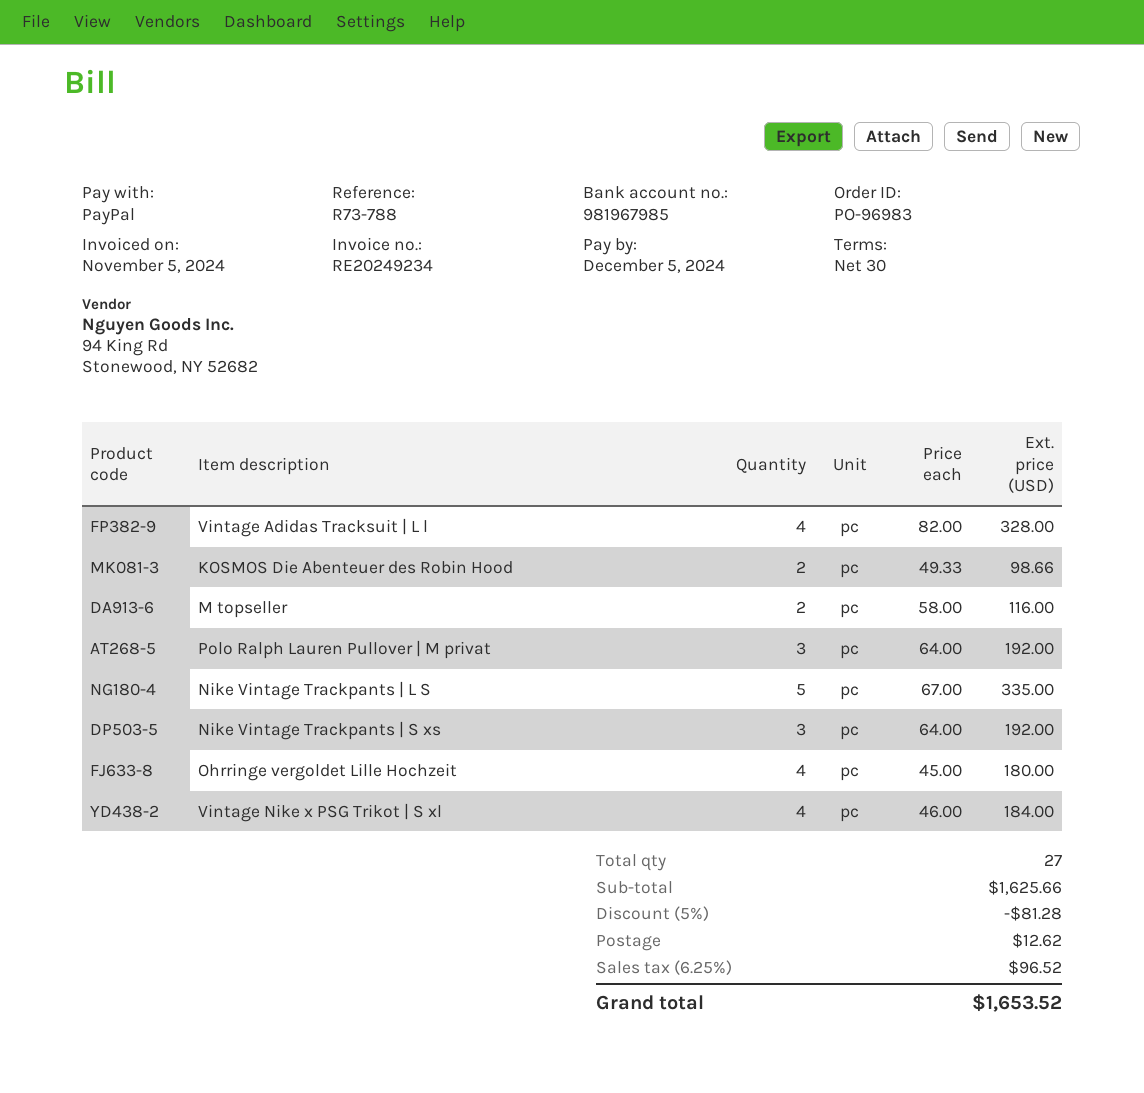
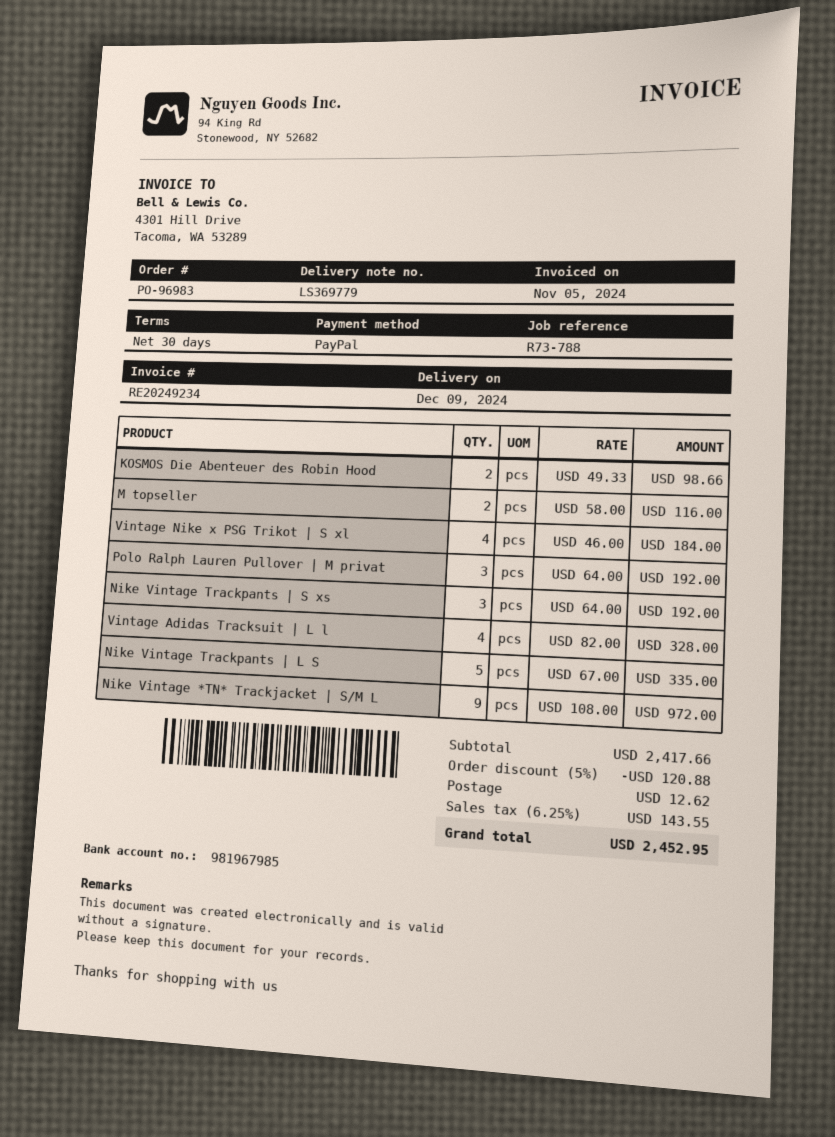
Ohrringe vergoldet Lille Hochzeit: 4 x 45.00 = 180.00 -> none
Nike Vintage *TN* Trackjacket | S/M L: none -> 9 x 108.00 = 972.00
subtotal: 1625.66 -> 2417.66
discount: 5% = 81.28 -> 5% = 120.88
tax: 6.25% = 96.52 -> 6.25% = 143.55
total: 1653.52 -> 2452.95

